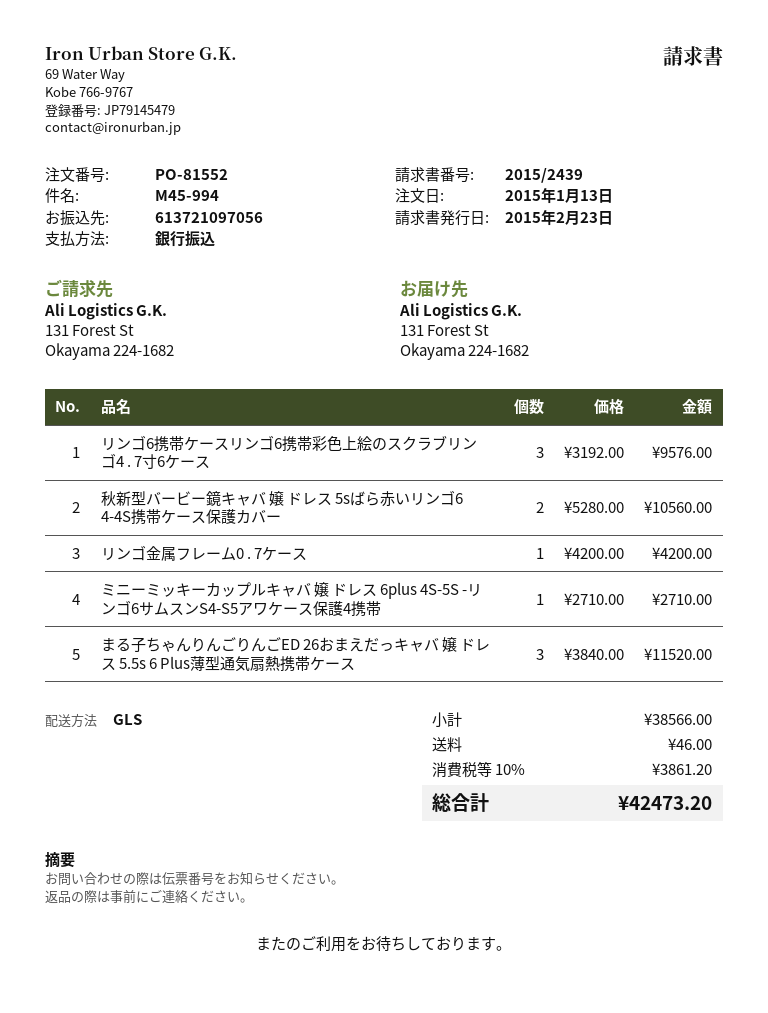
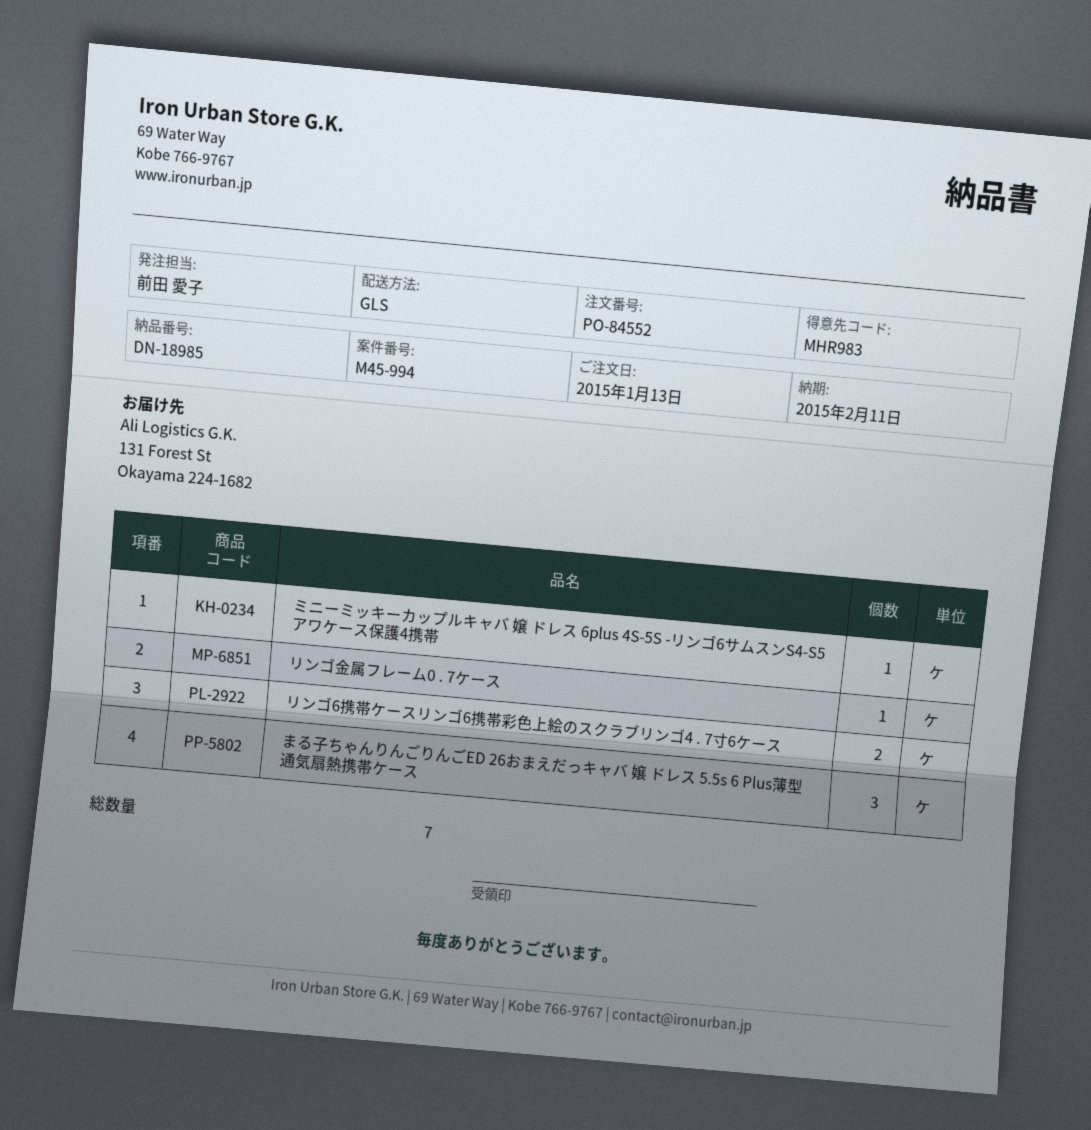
order number: PO-81552 -> PO-84552
リンゴ6携帯ケースリンゴ6携帯彩色上絵のスクラブリンゴ4 . 7寸6ケース: 3 -> 2
秋新型バービー鏡キャバ 嬢 ドレス 5sばら赤いリンゴ6 4-4S携帯ケース保護カバー: 2 -> none

